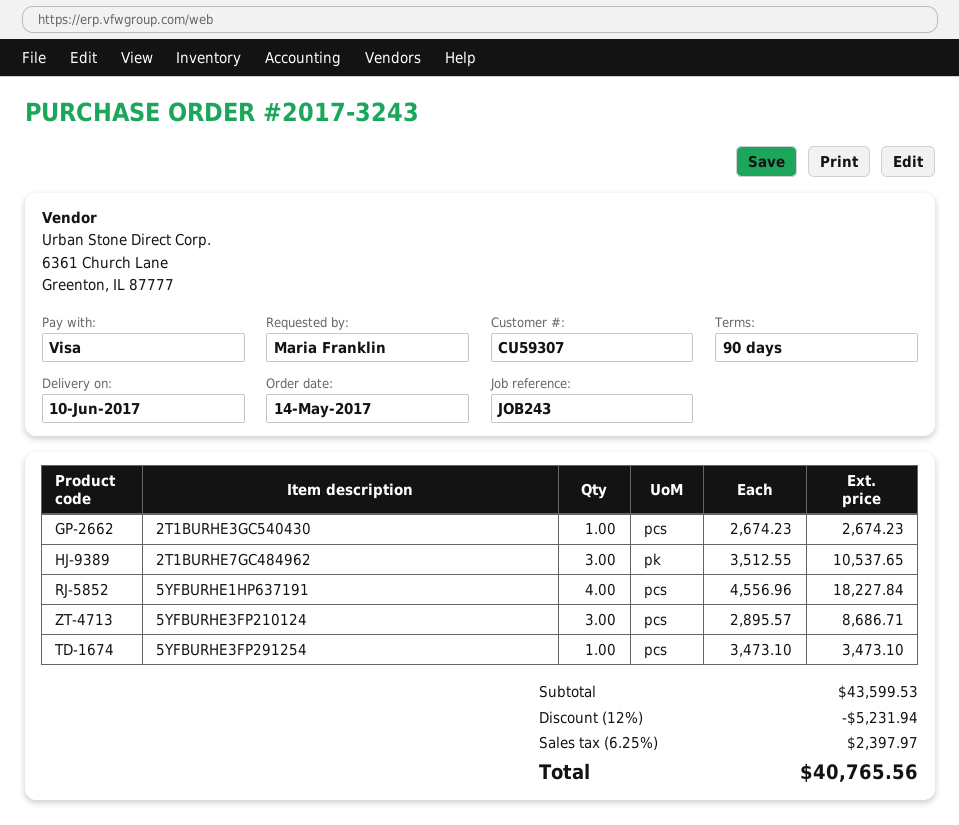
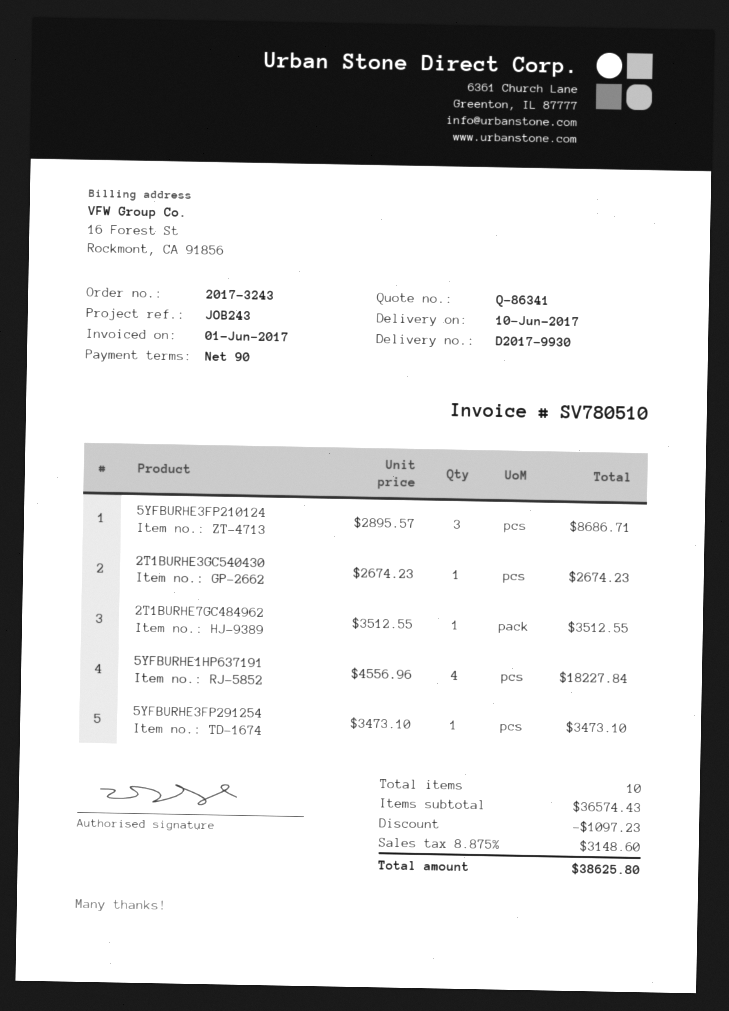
2T1BURHE7GC484962: 3 x 3512.55 = 10537.65 -> 1 x 3512.55 = 3512.55
subtotal: 43599.53 -> 36574.43
discount: 5231.94 -> 1097.23
tax: 6.25% = 2397.97 -> 8.875% = 3148.60
total: 40765.56 -> 38625.80

